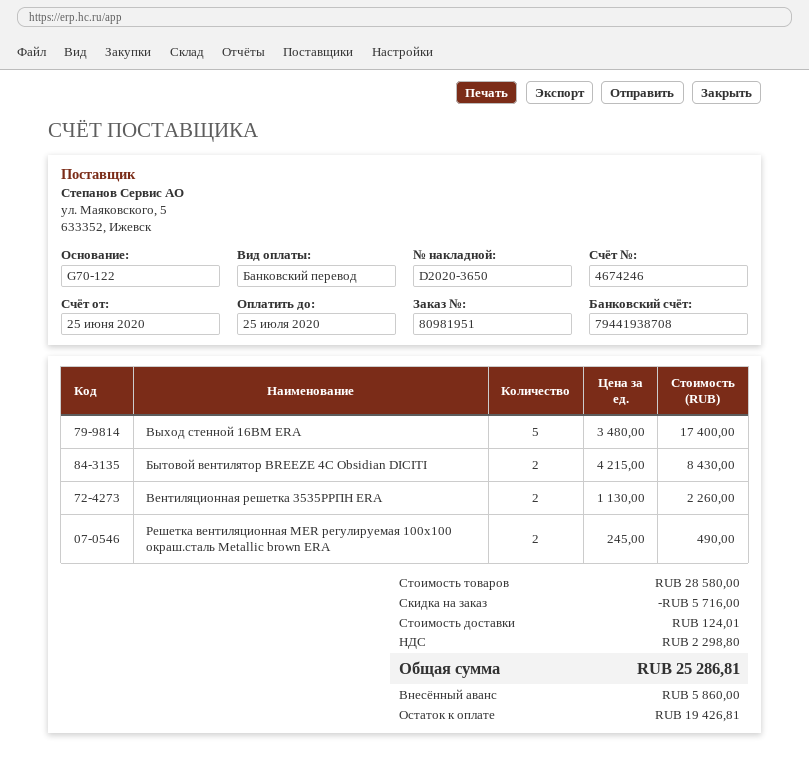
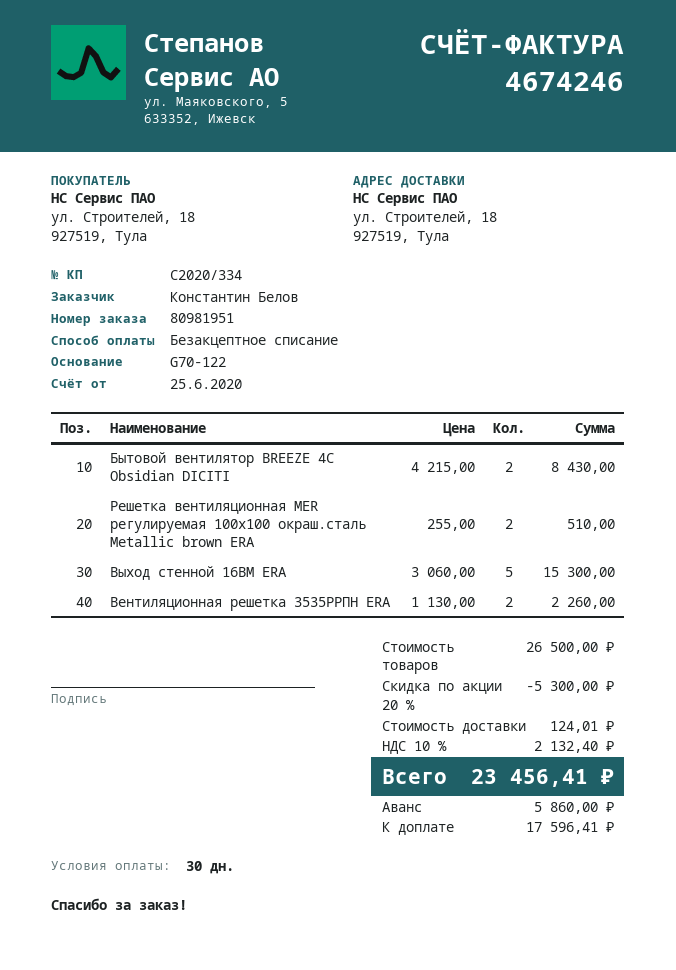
payment method: bank transfer -> direct debit
Выход стенной 16ВМ ERA: 5 x 3480.00 = 17400.00 -> 5 x 3060.00 = 15300.00
Решетка вентиляционная MER регулируемая 100x100 окраш.сталь Metallic brown ERA: 2 x 245.00 = 490.00 -> 2 x 255.00 = 510.00
subtotal: 28580.00 -> 26500.00
discount: 5716.00 -> 5300.00
tax: 2298.80 -> 2132.40
total: 25286.81 -> 23456.41
balance: 19426.81 -> 17596.41

